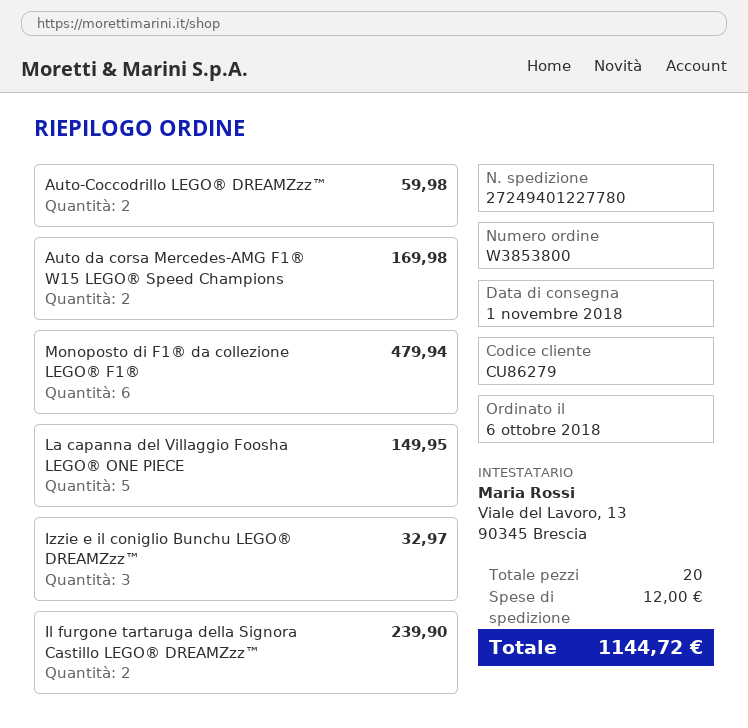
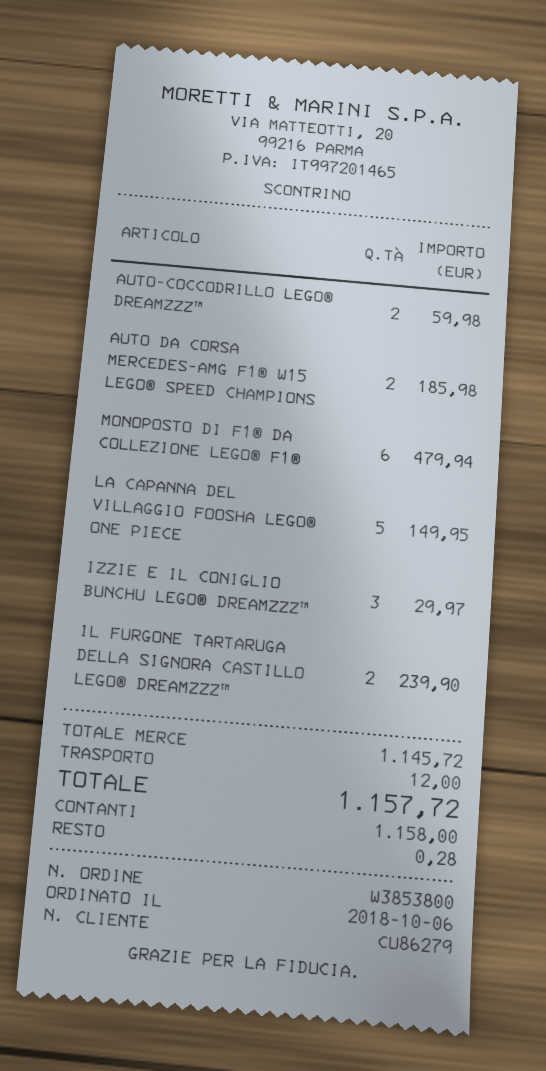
Auto da corsa Mercedes-AMG F1® W15 LEGO® Speed Champions: 2 for 169.98 -> 2 for 185.98
Izzie e il coniglio Bunchu LEGO® DREAMZzz™: 3 for 32.97 -> 3 for 29.97
total: 1144.72 -> 1157.72

